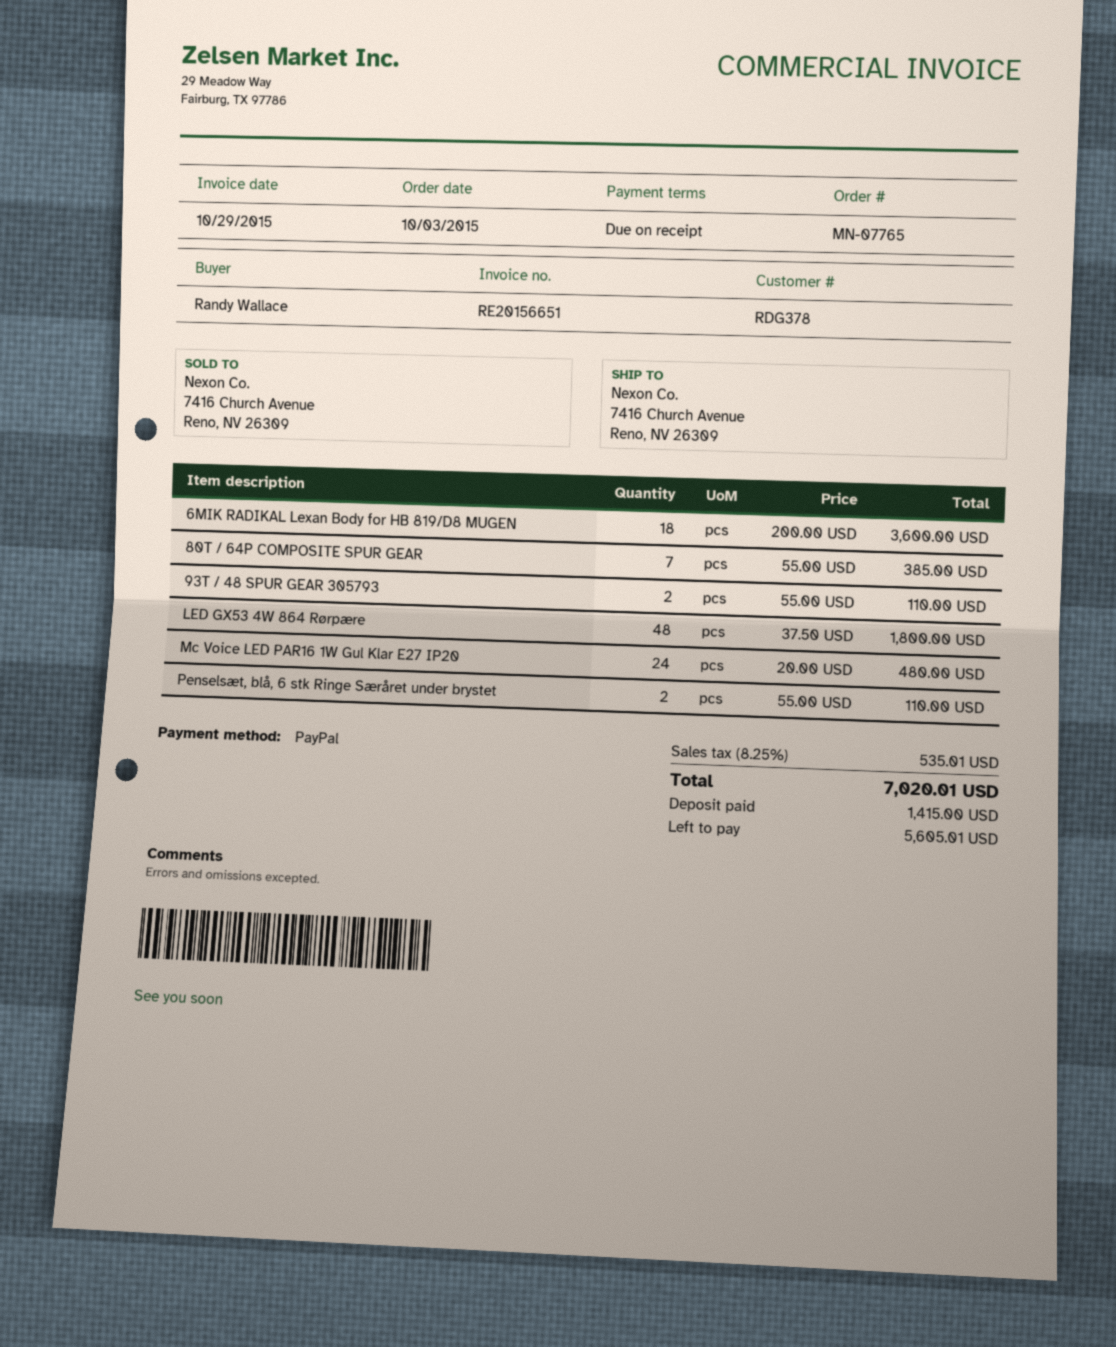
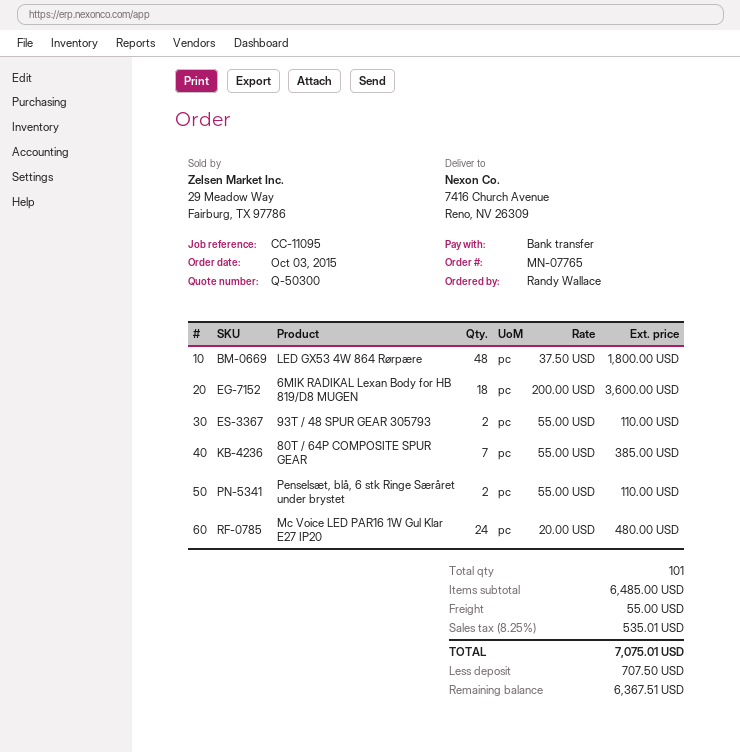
payment method: PayPal -> bank transfer
shipping: none -> 55.00
total: 7020.01 -> 7075.01
deposit: 1415.00 -> 707.50
balance: 5605.01 -> 6367.51

